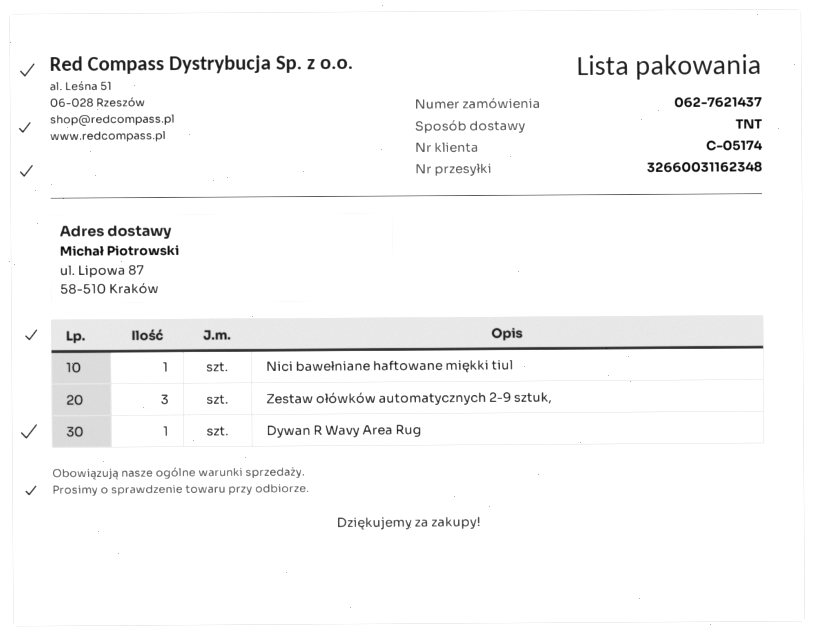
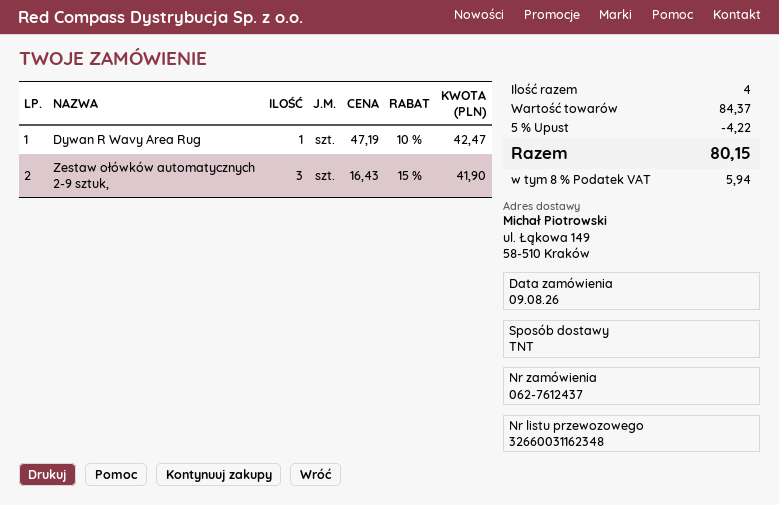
order number: 062-7621437 -> 062-7612437
ship to: ul. Lipowa 87, 58-510 Kraków -> ul. Łąkowa 149, 58-510 Kraków
Nici bawełniane haftowane miękki tiul: 1 -> none

